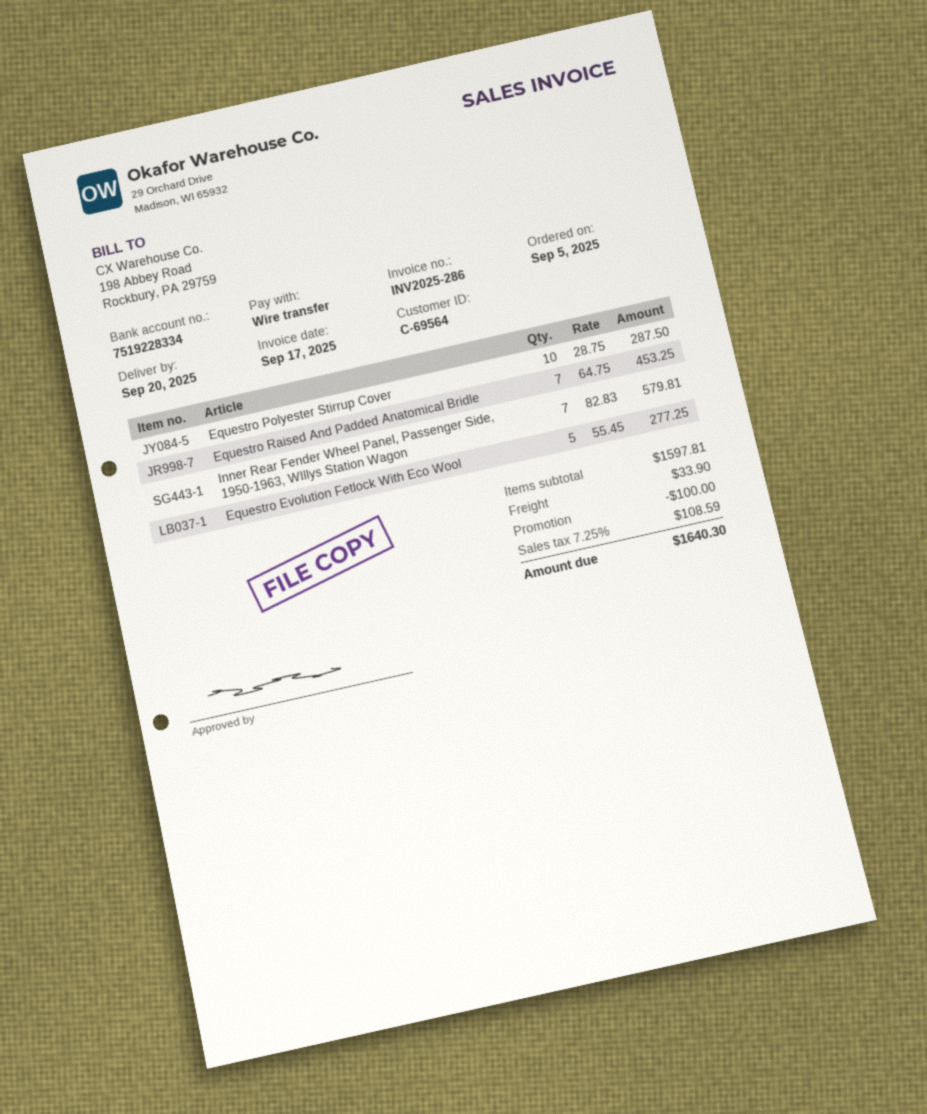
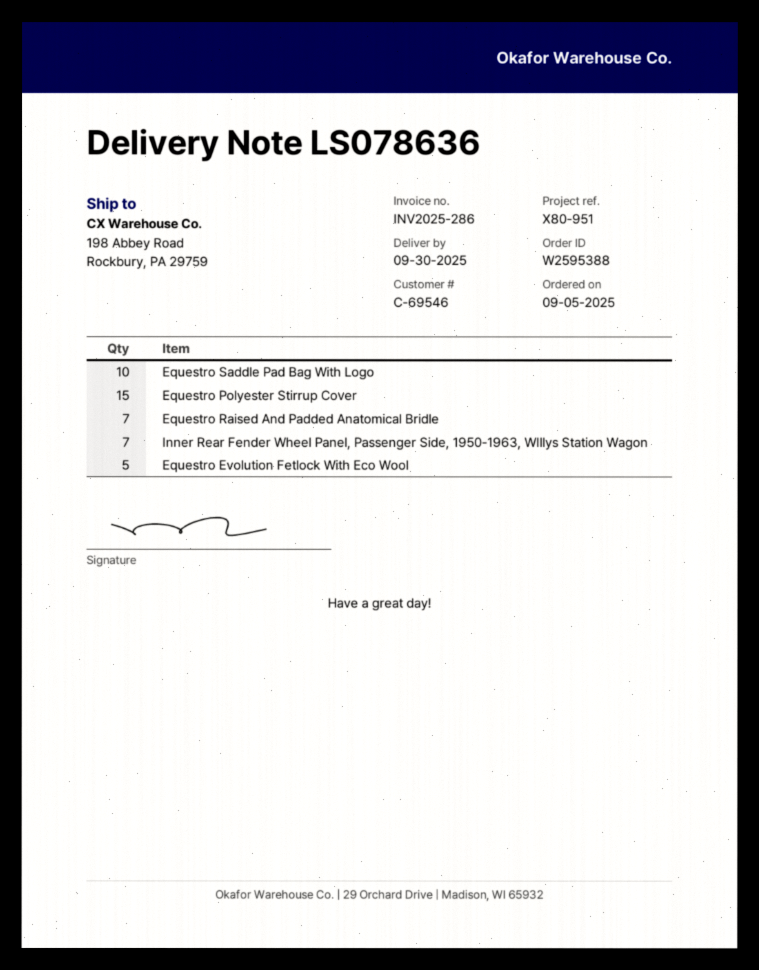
delivery date: 2025-09-20 -> 2025-09-30
customer number: C-69564 -> C-69546
Equestro Polyester Stirrup Cover: 10 -> 15
Equestro Saddle Pad Bag With Logo: none -> 10

